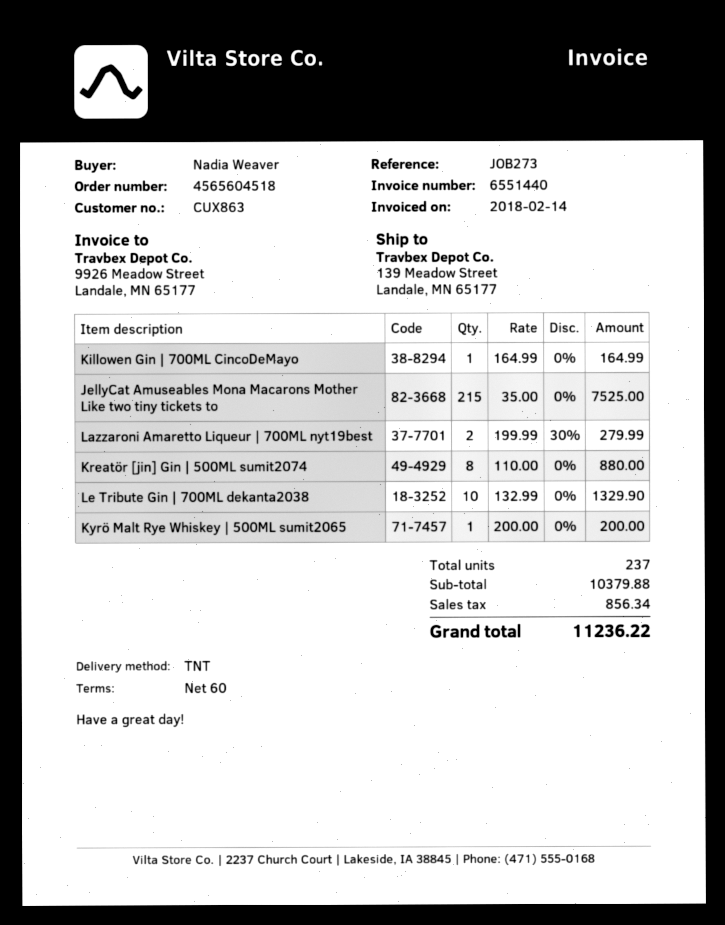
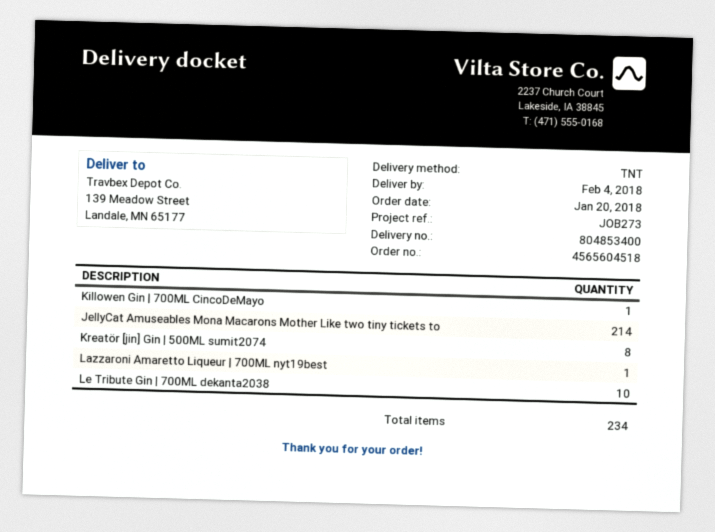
JellyCat Amuseables Mona Macarons Mother Like two tiny tickets to: 215 -> 214
Lazzaroni Amaretto Liqueur | 700ML nyt19best: 2 -> 1
Kyrö Malt Rye Whiskey | 500ML sumit2065: 1 -> none
total quantity: 237 -> 234

